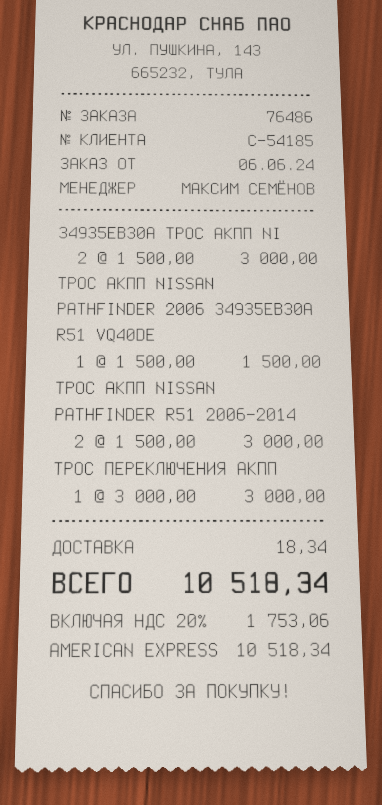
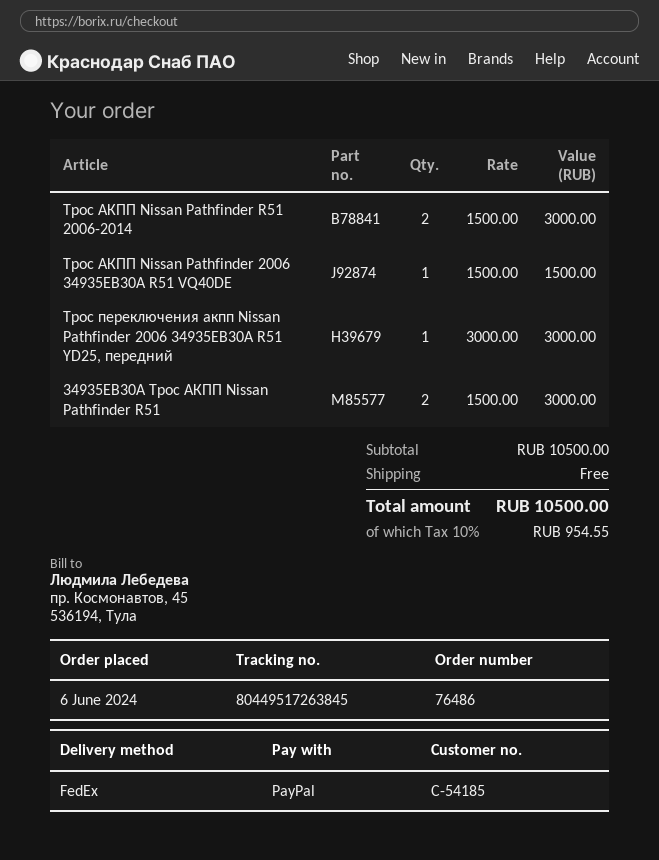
payment method: American Express -> PayPal
shipping: 18.34 -> 0.00
tax: 20% = 1753.06 -> 10% = 954.55
total: 10518.34 -> 10500.00

